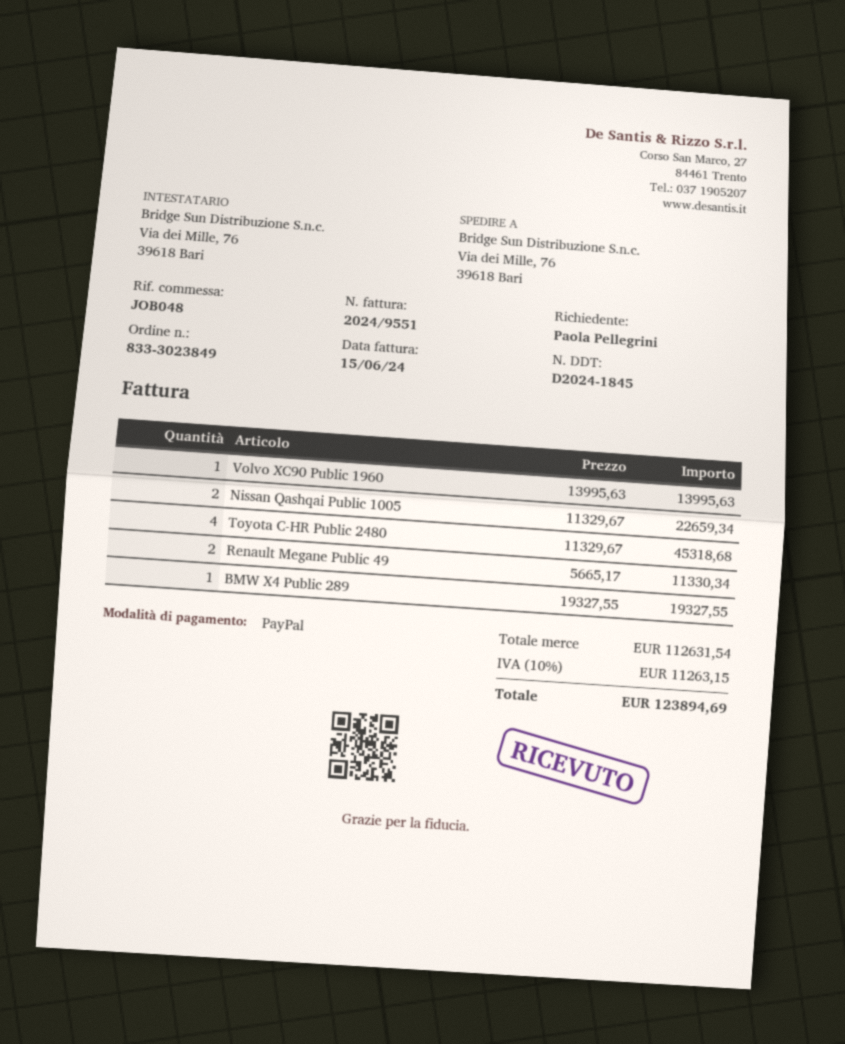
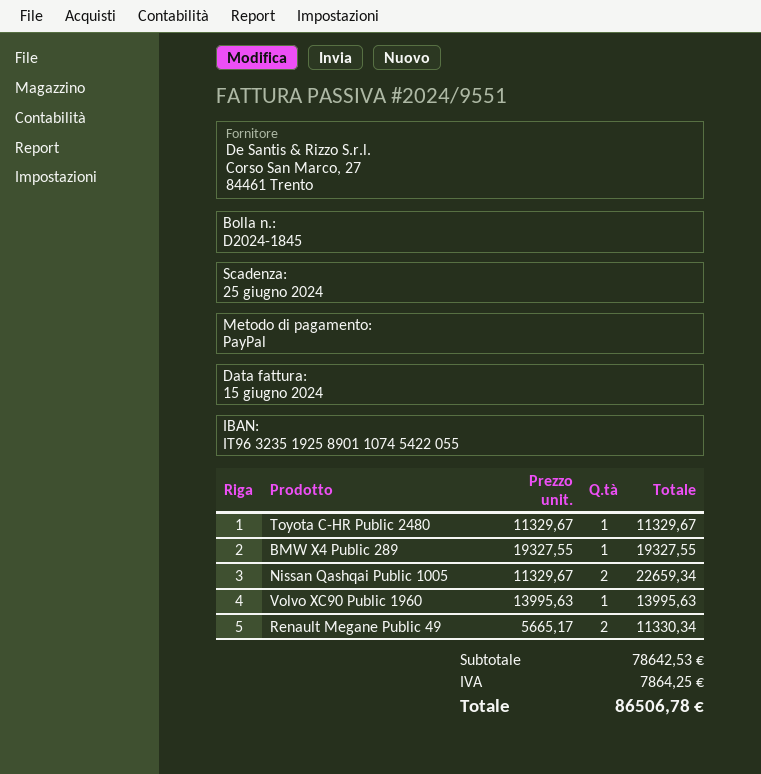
Toyota C-HR Public 2480: 4 x 11329.67 = 45318.68 -> 1 x 11329.67 = 11329.67
subtotal: 112631.54 -> 78642.53
tax: 11263.15 -> 7864.25
total: 123894.69 -> 86506.78

